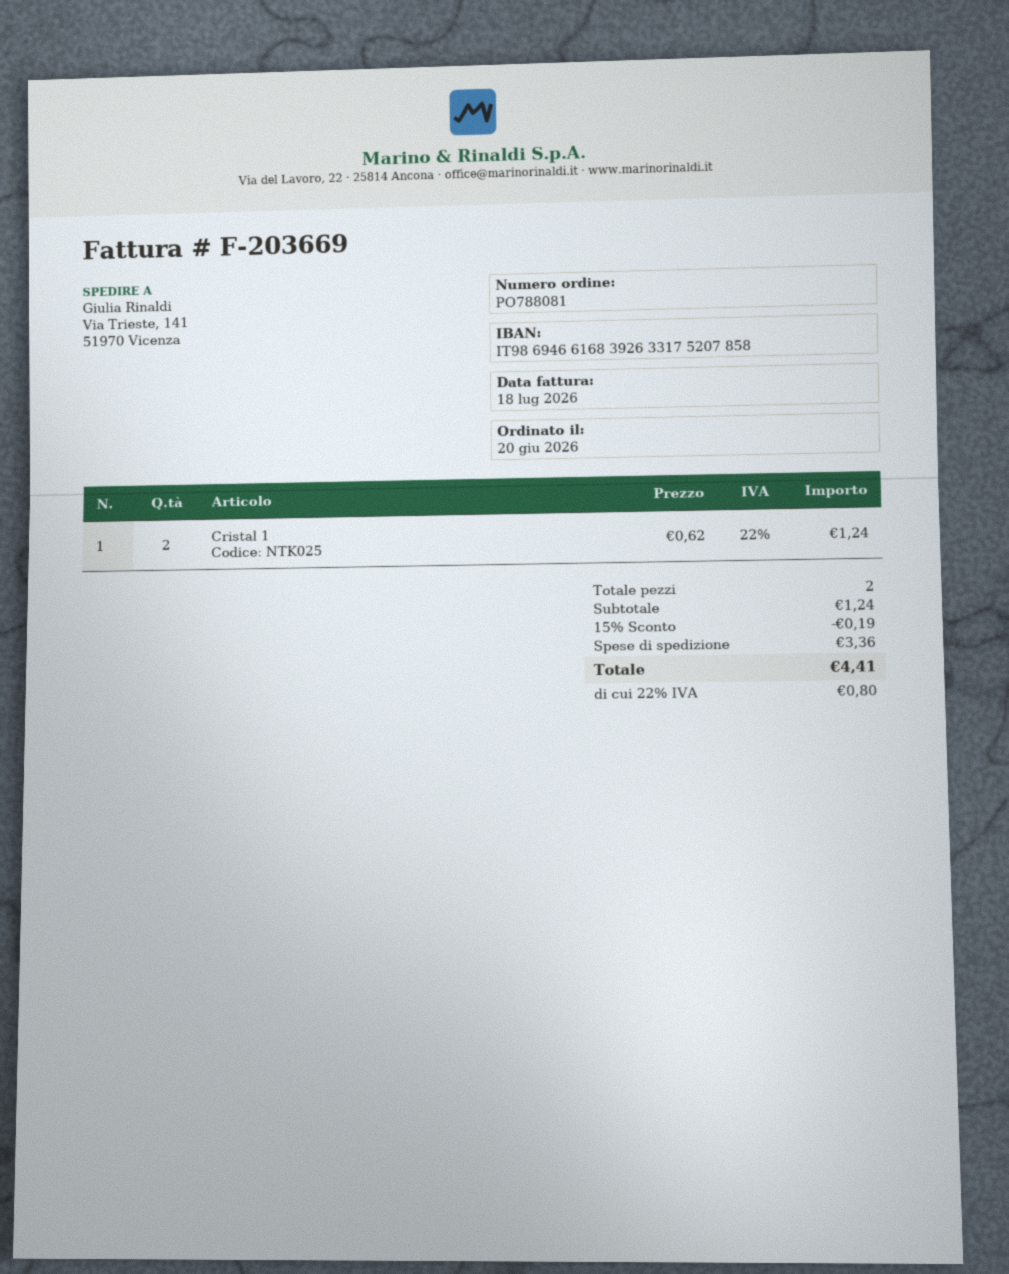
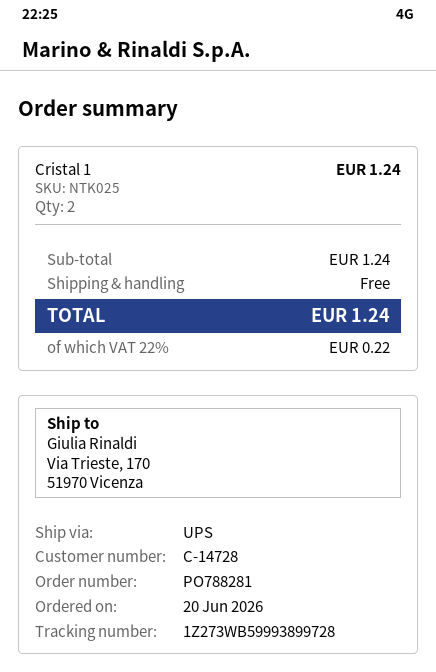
order number: PO788081 -> PO788281
ship to: Via Trieste, 141, 51970 Vicenza -> Via Trieste, 170, 51970 Vicenza
discount: 15% = 0.19 -> none
shipping: 3.36 -> 0.00
tax: 22% = 0.80 -> 22% = 0.22
total: 4.41 -> 1.24

